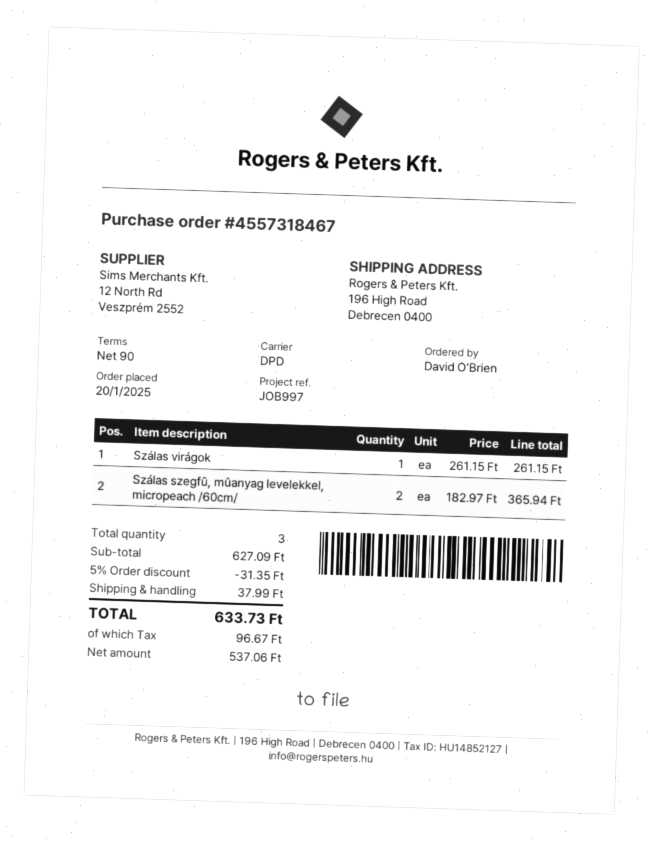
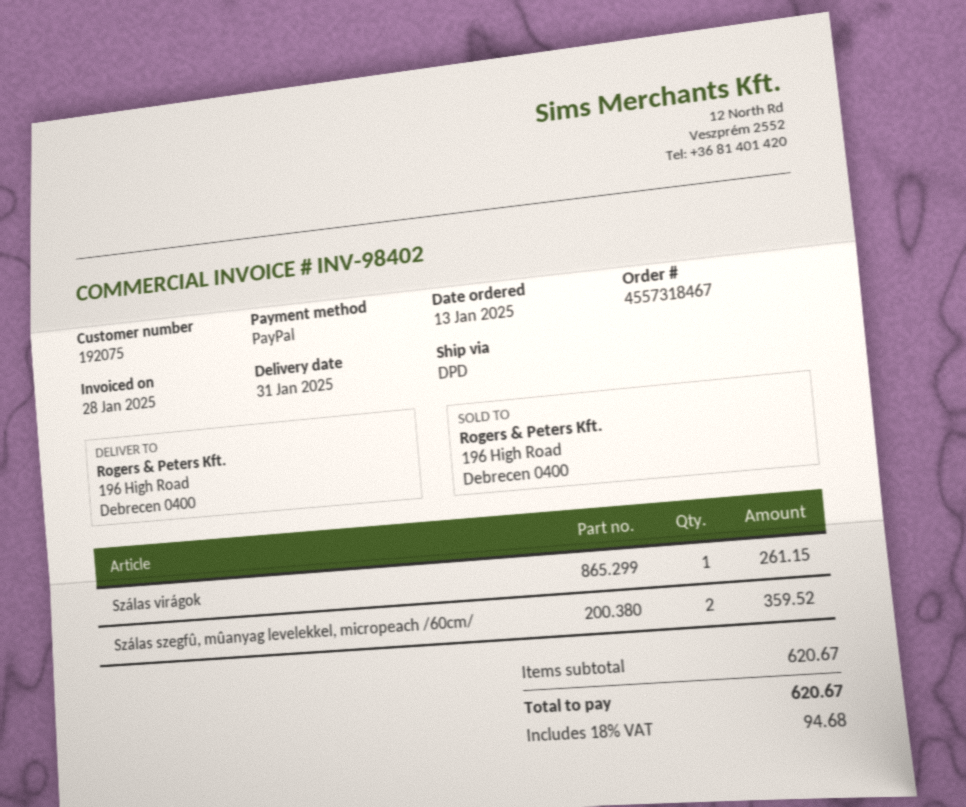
order date: 2025-01-20 -> 2025-01-13
Szálas szegfû, mûanyag levelekkel, micropeach /60cm/: 2 for 365.94 -> 2 for 359.52
subtotal: 627.09 -> 620.67
discount: 5% = 31.35 -> none
shipping: 37.99 -> none
tax: 96.67 -> 94.68
total: 633.73 -> 620.67

